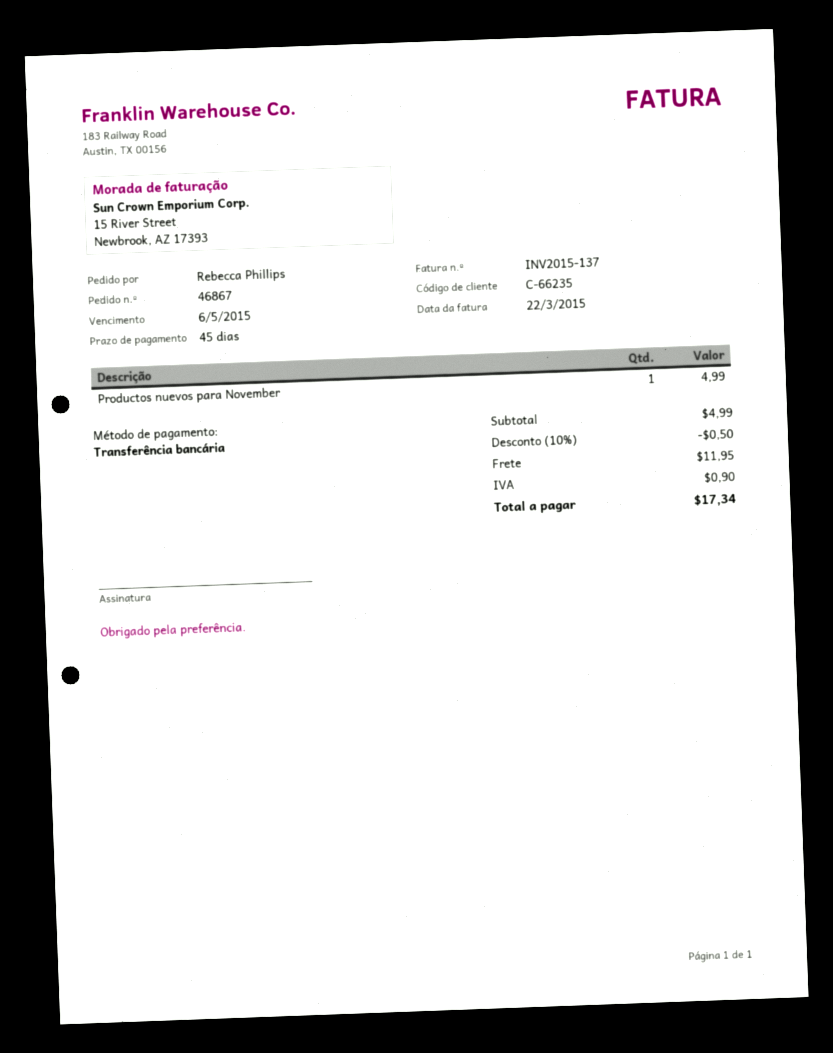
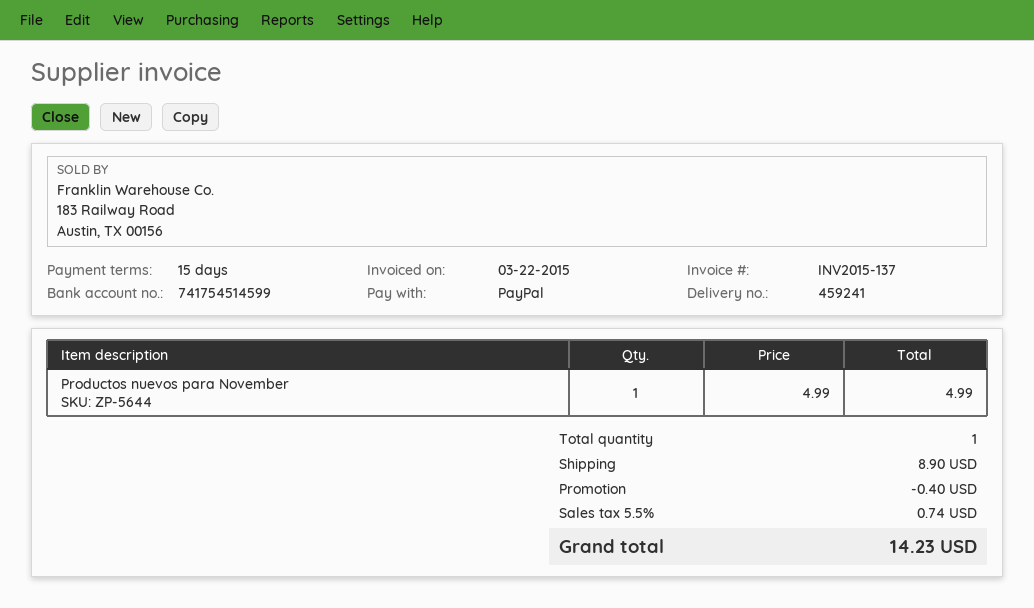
payment terms: 45 days -> 15 days
payment method: bank transfer -> PayPal
discount: 0.50 -> 0.40
shipping: 11.95 -> 8.90
tax: 0.90 -> 0.74
total: 17.34 -> 14.23

